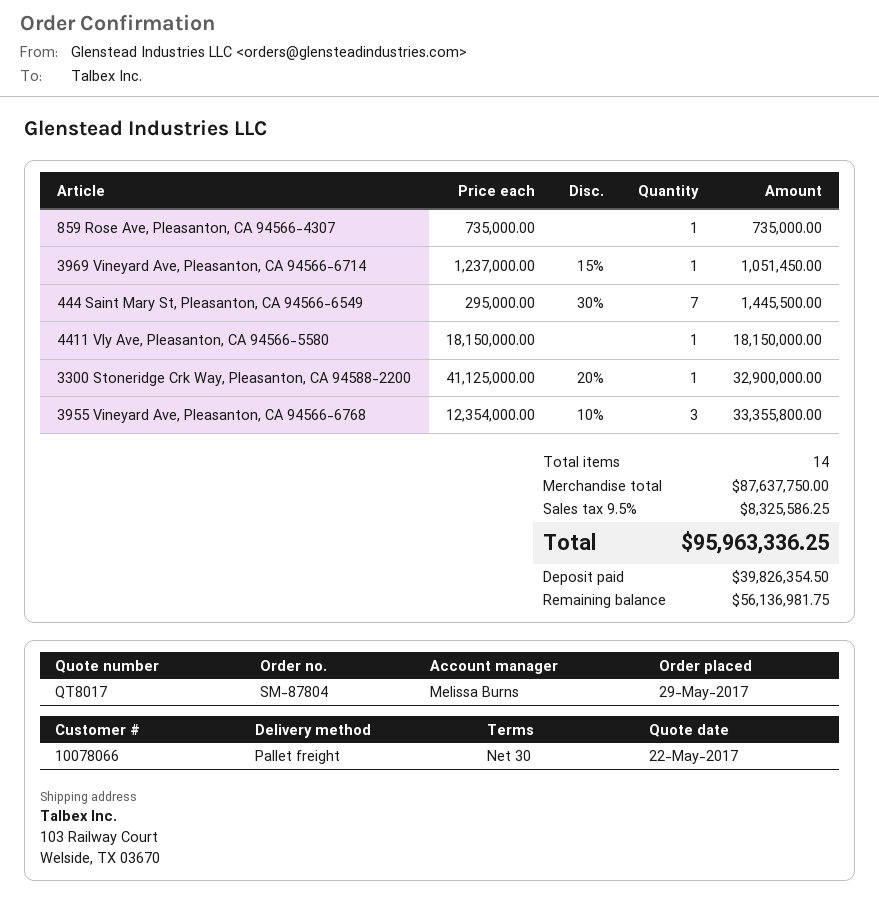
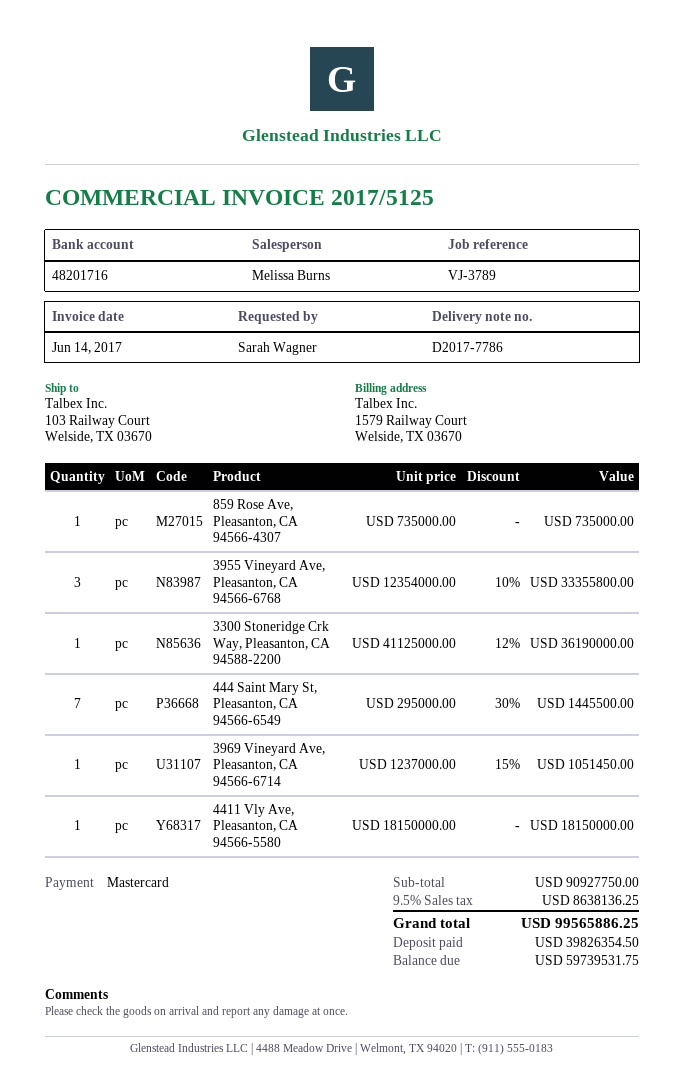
3300 Stoneridge Crk Way, Pleasanton, CA 94588-2200: 1 x 41125000.00 - 20% = 32900000.00 -> 1 x 41125000.00 - 12% = 36190000.00
subtotal: 87637750.00 -> 90927750.00
tax: 9.5% = 8325586.25 -> 9.5% = 8638136.25
total: 95963336.25 -> 99565886.25
balance: 56136981.75 -> 59739531.75

